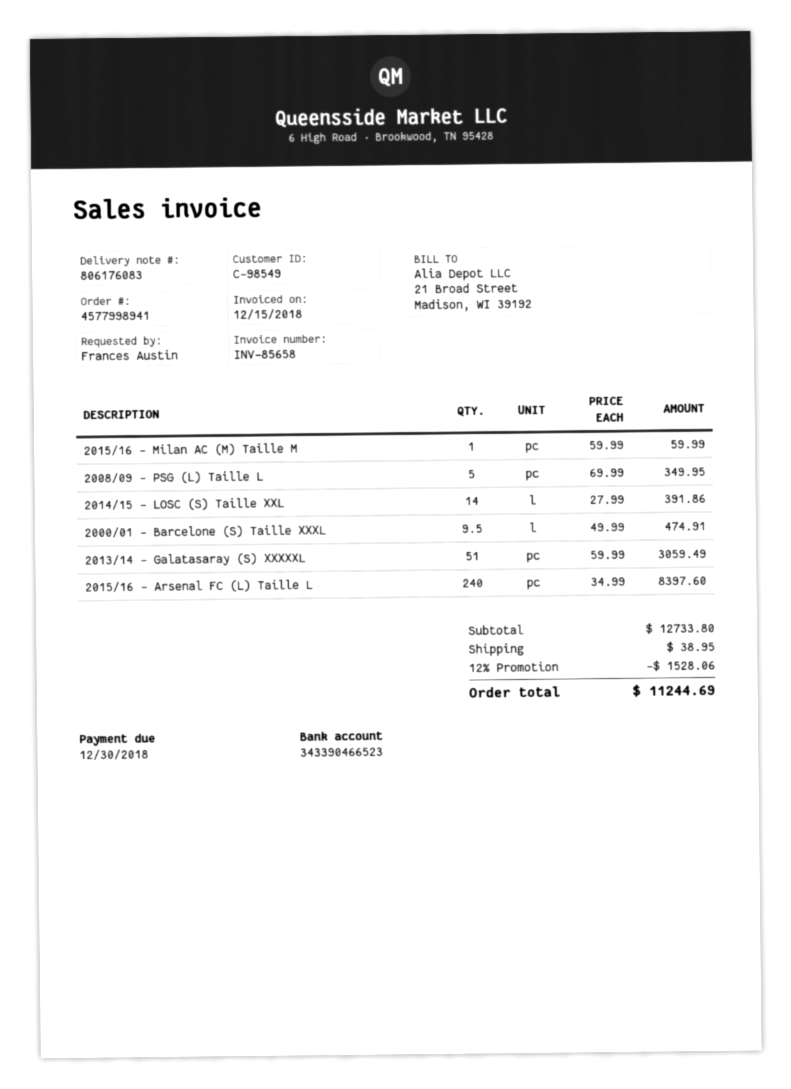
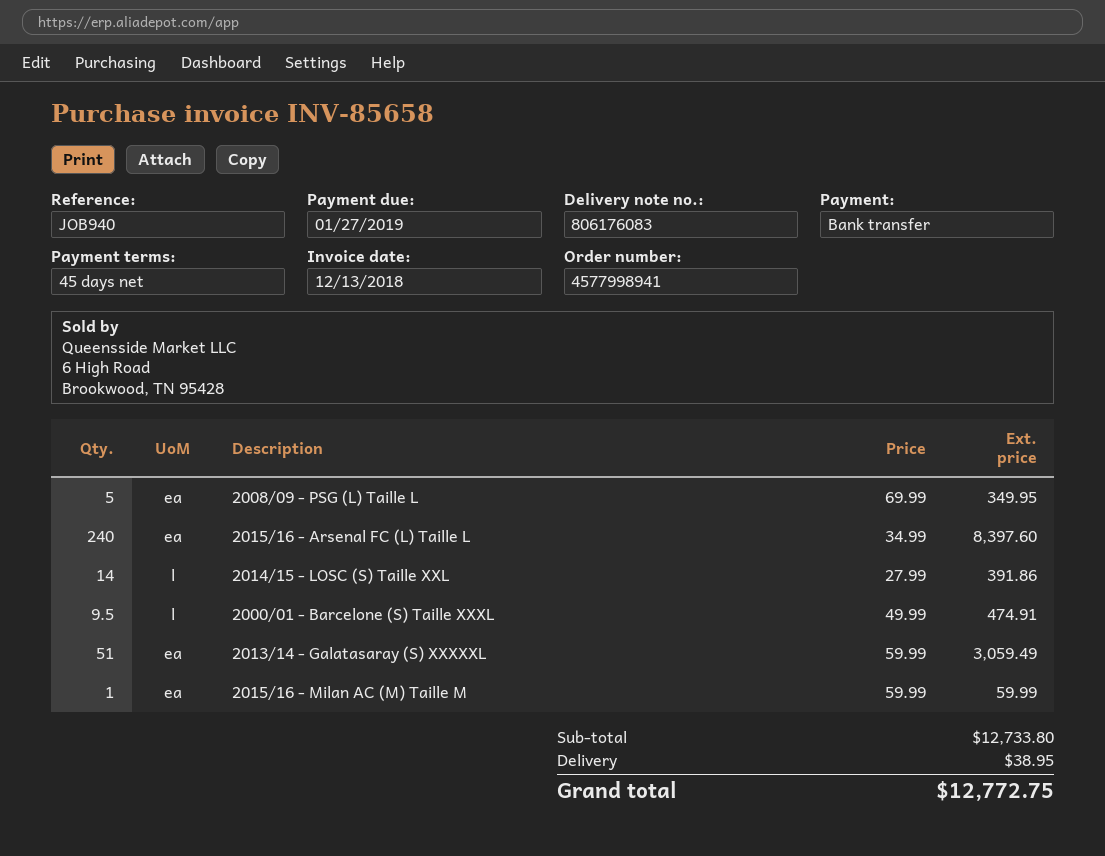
invoice date: 2018-12-15 -> 2018-12-13
due date: 2018-12-30 -> 2019-01-27
discount: 12% = 1528.06 -> none
total: 11244.69 -> 12772.75

